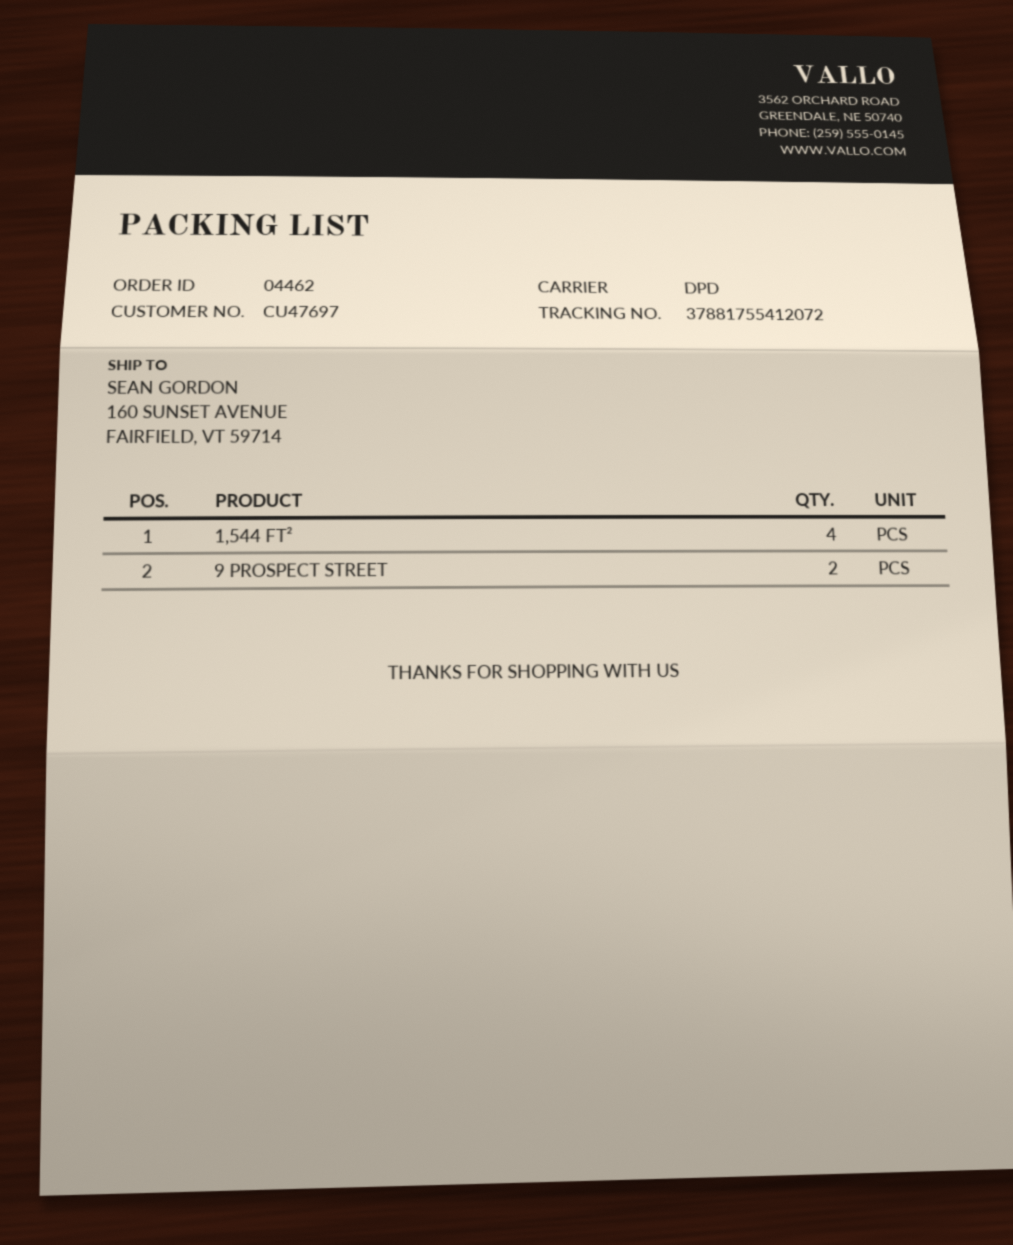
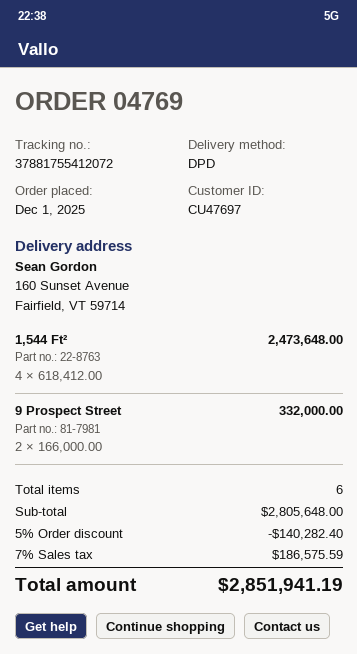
order number: 04462 -> 04769

